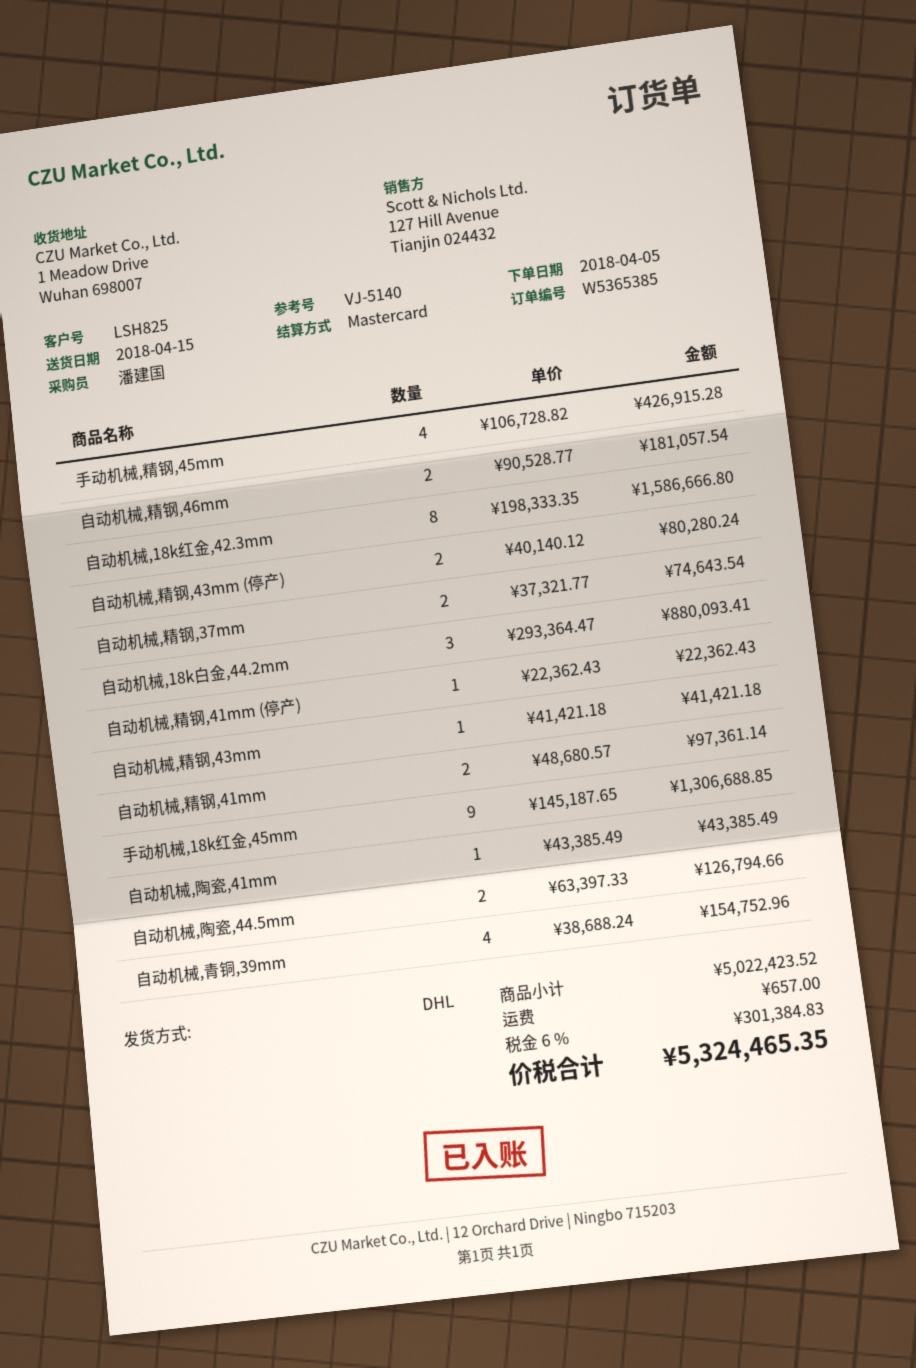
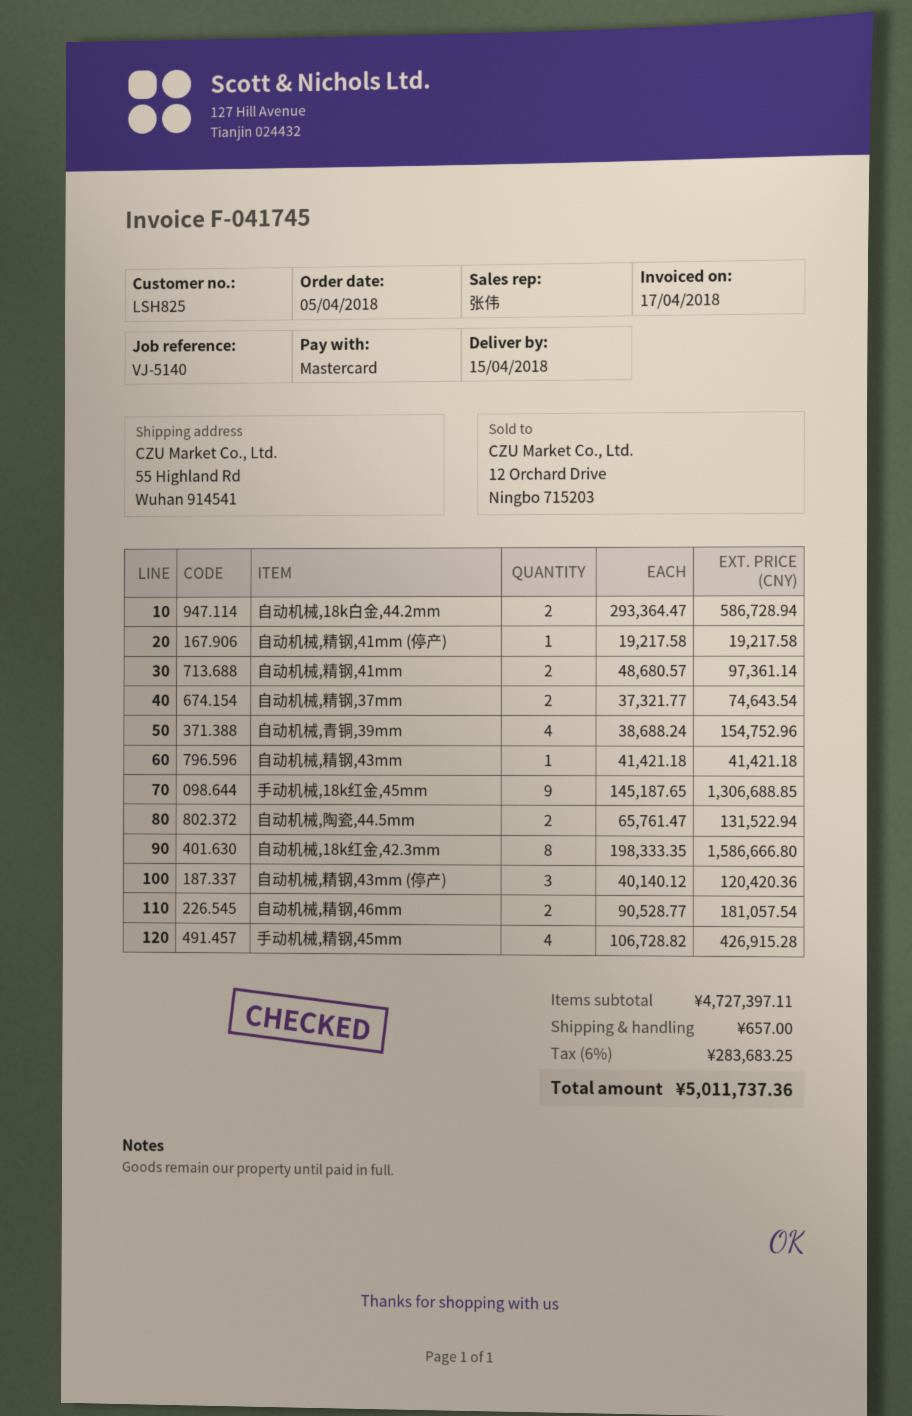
ship to: 1 Meadow Drive, Wuhan 698007 -> 55 Highland Rd, Wuhan 914541
自动机械,精钢,43mm (停产): 2 x 40140.12 = 80280.24 -> 3 x 40140.12 = 120420.36
自动机械,18k白金,44.2mm: 3 x 293364.47 = 880093.41 -> 2 x 293364.47 = 586728.94
自动机械,精钢,41mm (停产): 1 x 22362.43 = 22362.43 -> 1 x 19217.58 = 19217.58
自动机械,陶瓷,41mm: 1 x 43385.49 = 43385.49 -> none
自动机械,陶瓷,44.5mm: 2 x 63397.33 = 126794.66 -> 2 x 65761.47 = 131522.94
subtotal: 5022423.52 -> 4727397.11
tax: 6% = 301384.83 -> 6% = 283683.25
total: 5324465.35 -> 5011737.36

